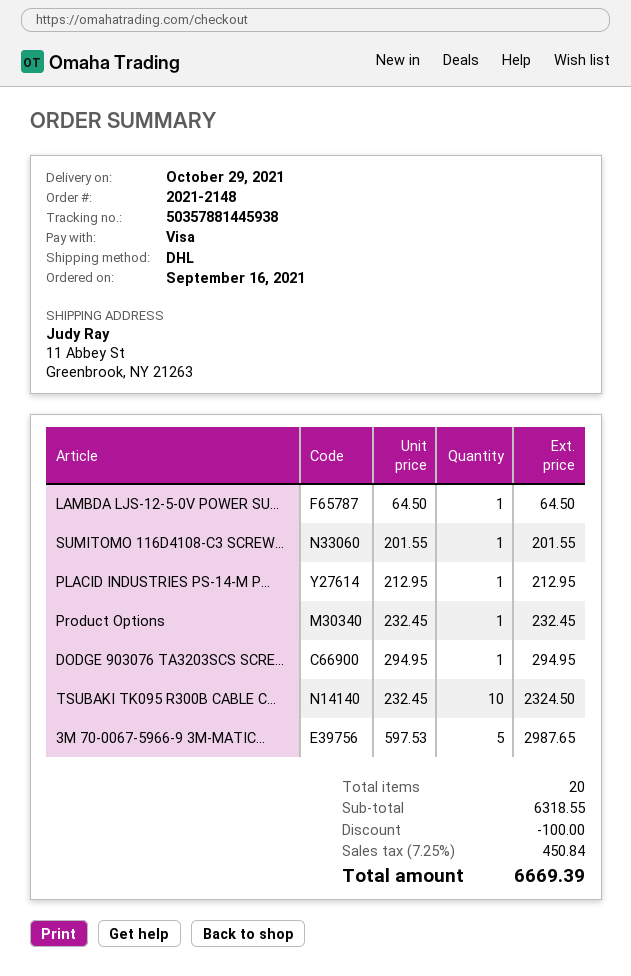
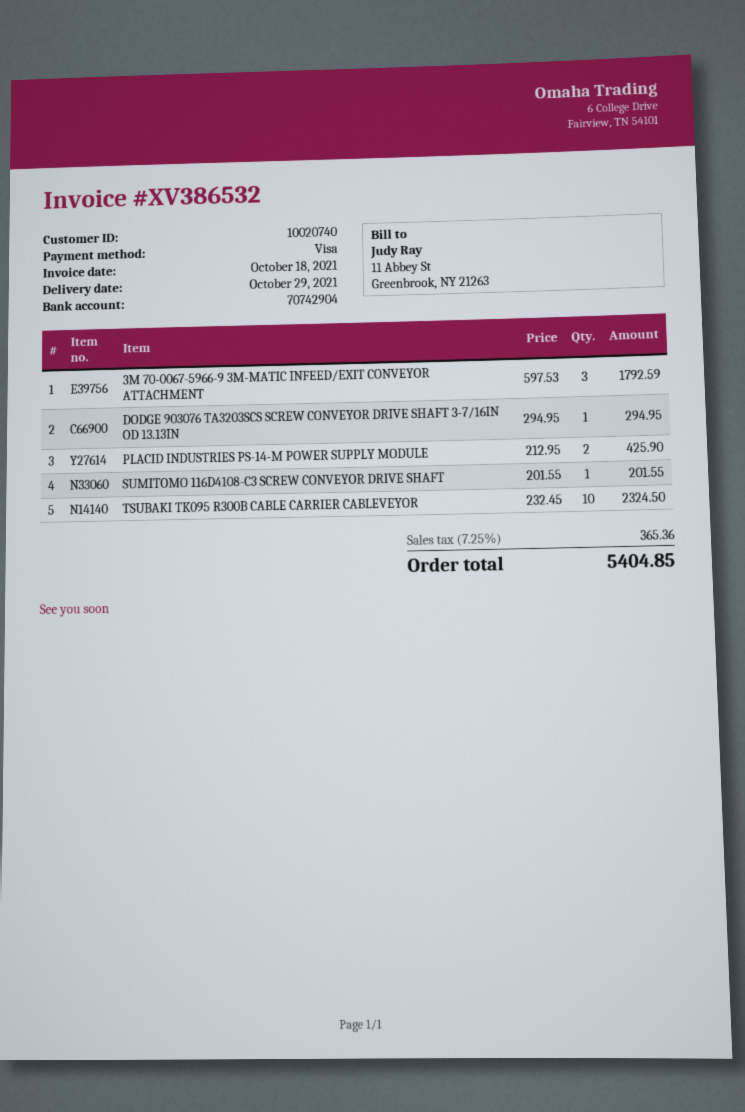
LAMBDA LJS-12-5-0V POWER SU...: 1 x 64.50 = 64.50 -> none
PLACID INDUSTRIES PS-14-M P...: 1 x 212.95 = 212.95 -> 2 x 212.95 = 425.90
Product Options: 1 x 232.45 = 232.45 -> none
3M 70-0067-5966-9 3M-MATIC...: 5 x 597.53 = 2987.65 -> 3 x 597.53 = 1792.59
discount: 100.00 -> none
tax: 7.25% = 450.84 -> 7.25% = 365.36
total: 6669.39 -> 5404.85

